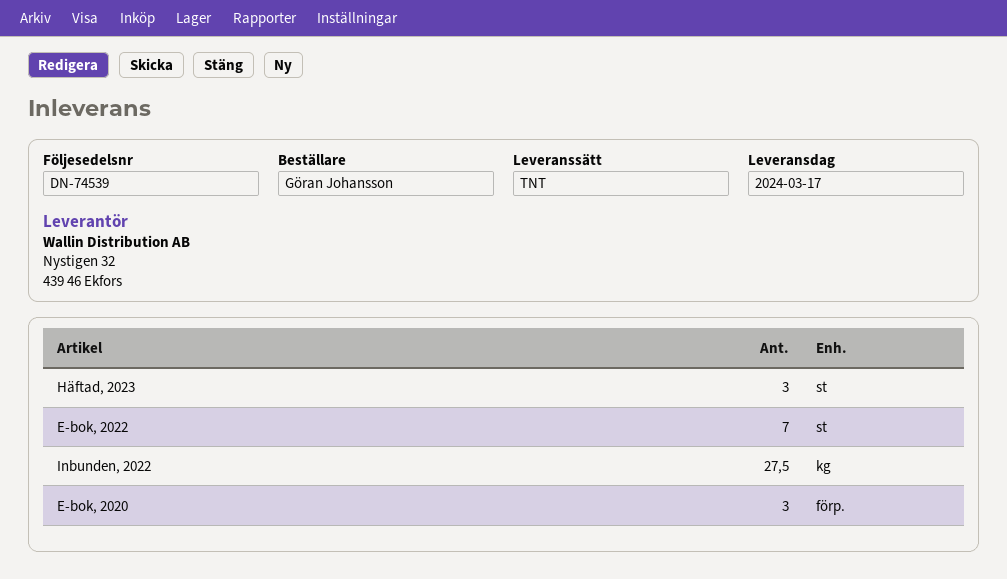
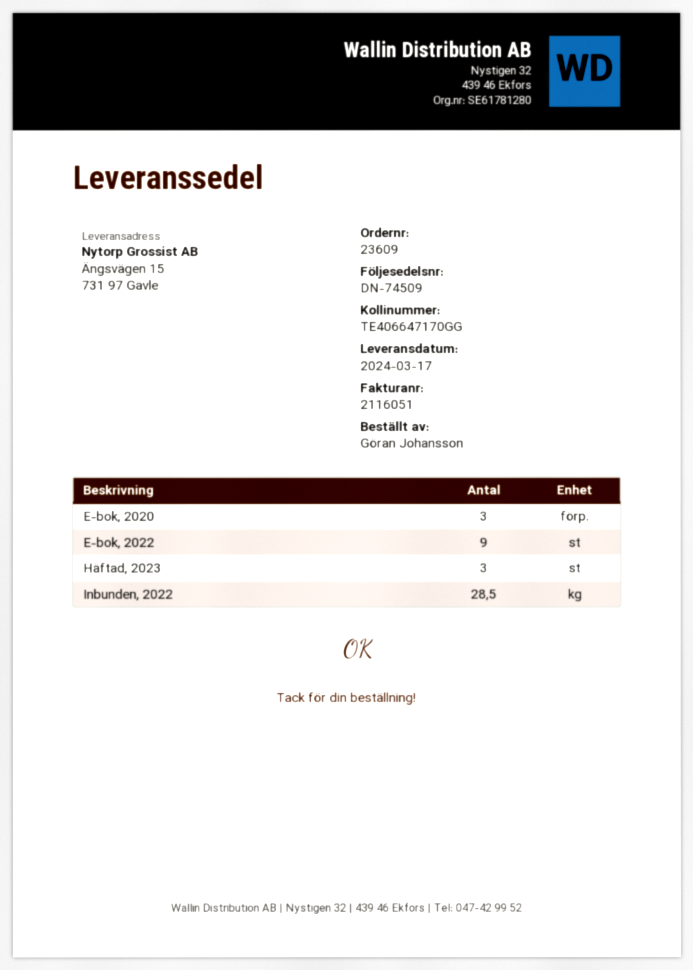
delivery note number: DN-74539 -> DN-74509
E-bok, 2022: 7 -> 9
Inbunden, 2022: 27.5 -> 28.5

